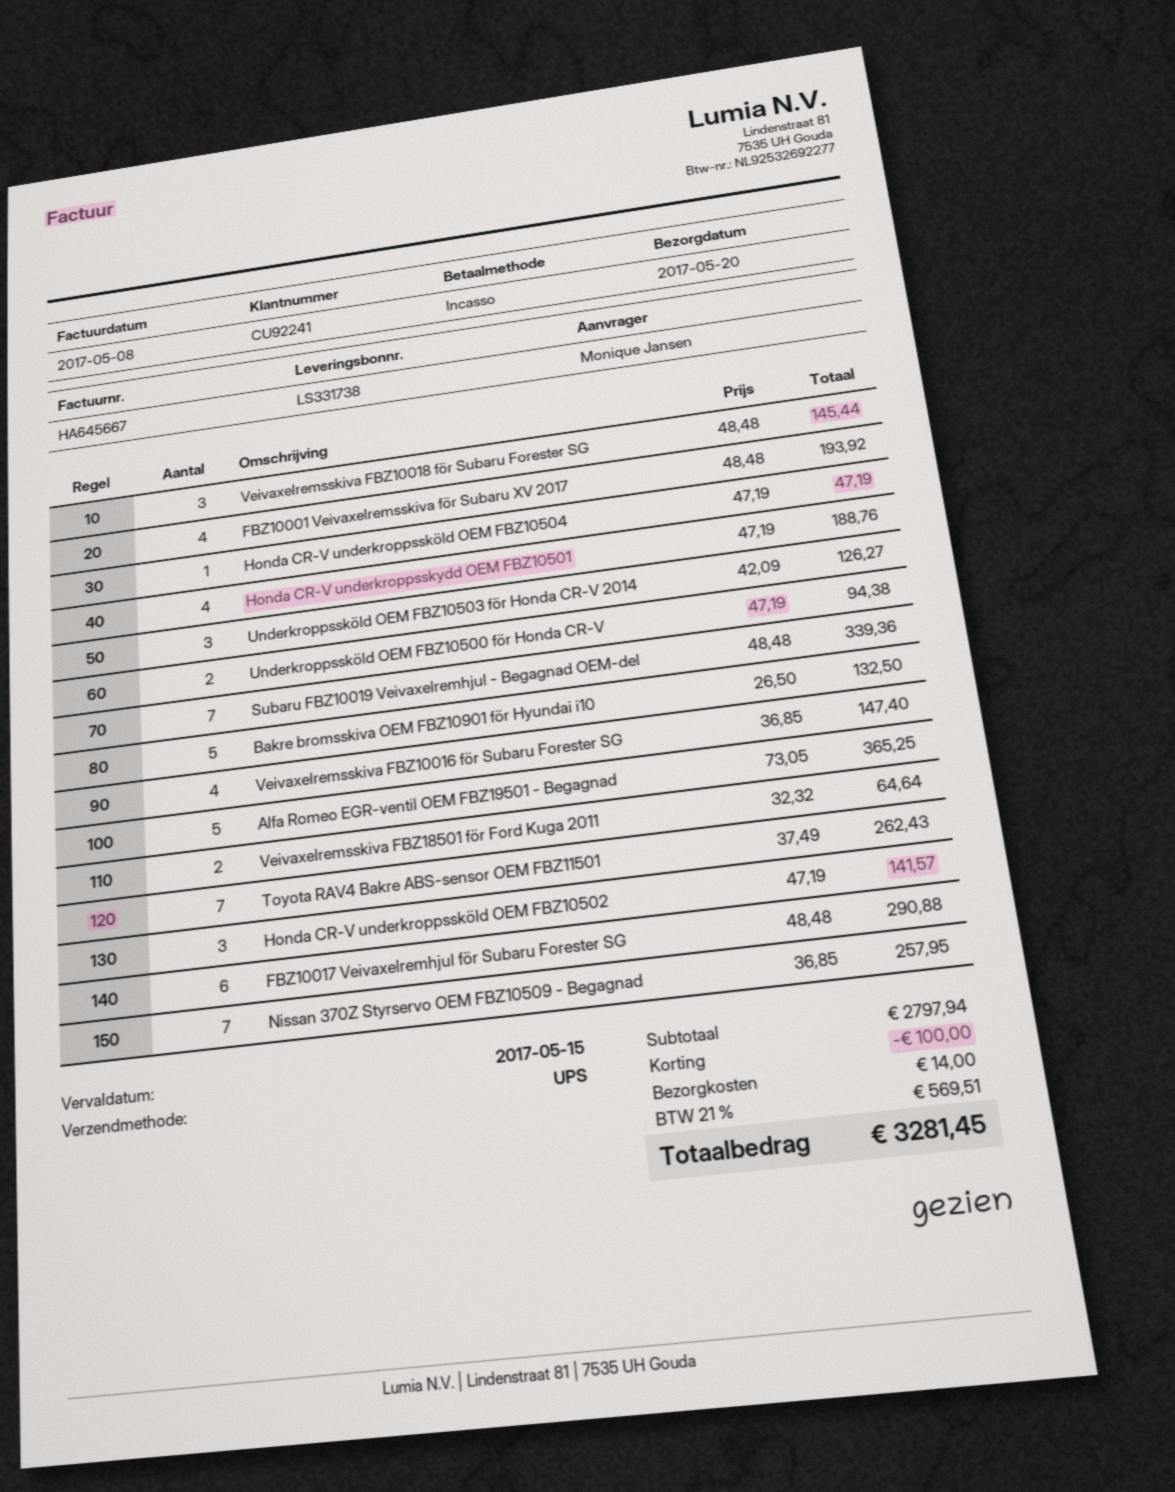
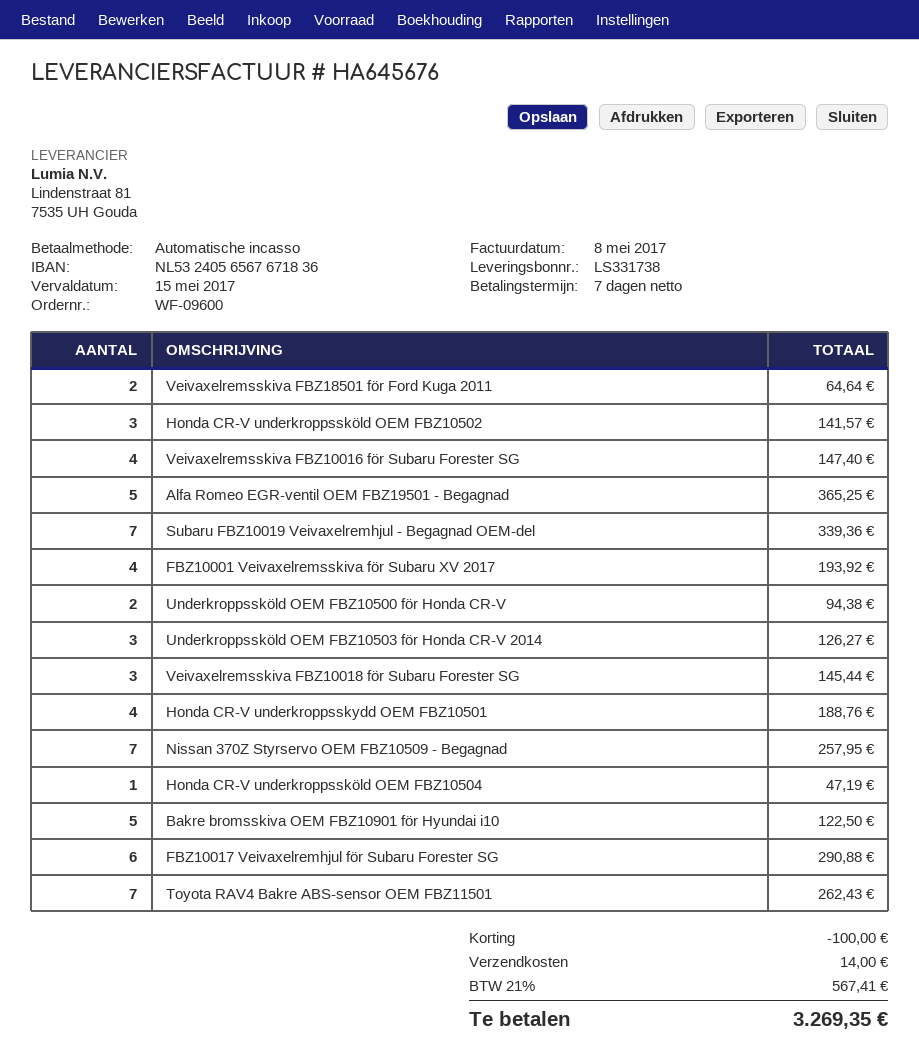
invoice number: HA645667 -> HA645676
Bakre bromsskiva OEM FBZ10901 för Hyundai i10: 5 for 132.50 -> 5 for 122.50
tax: 21% = 569.51 -> 21% = 567.41
total: 3281.45 -> 3269.35

